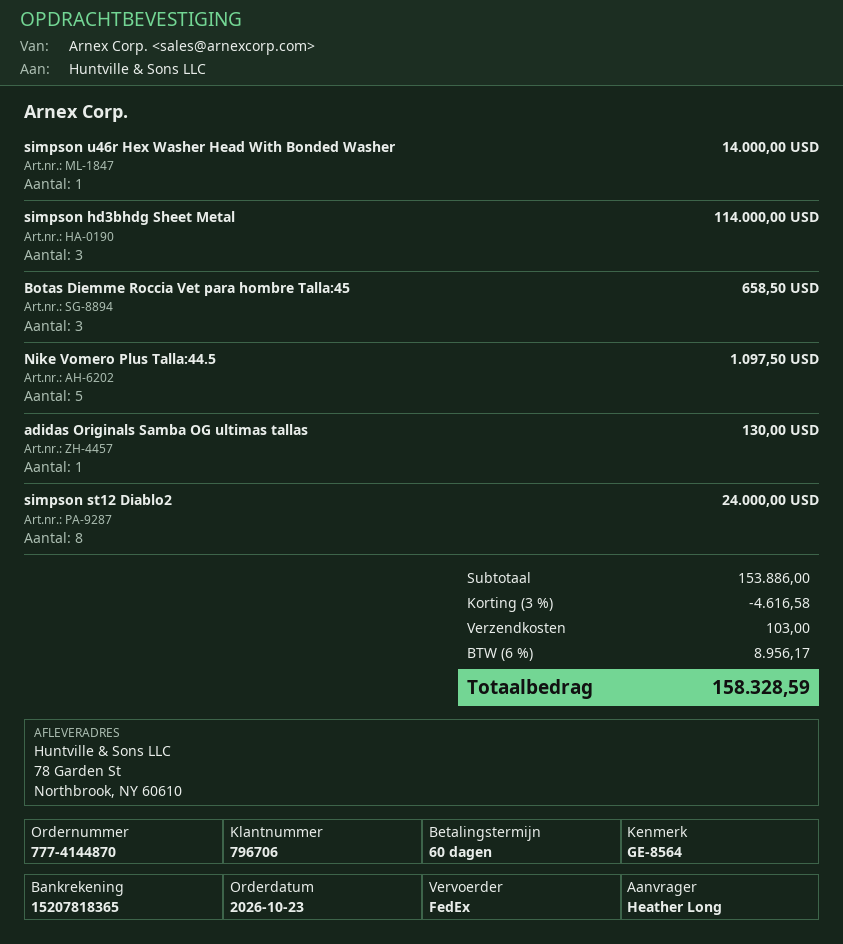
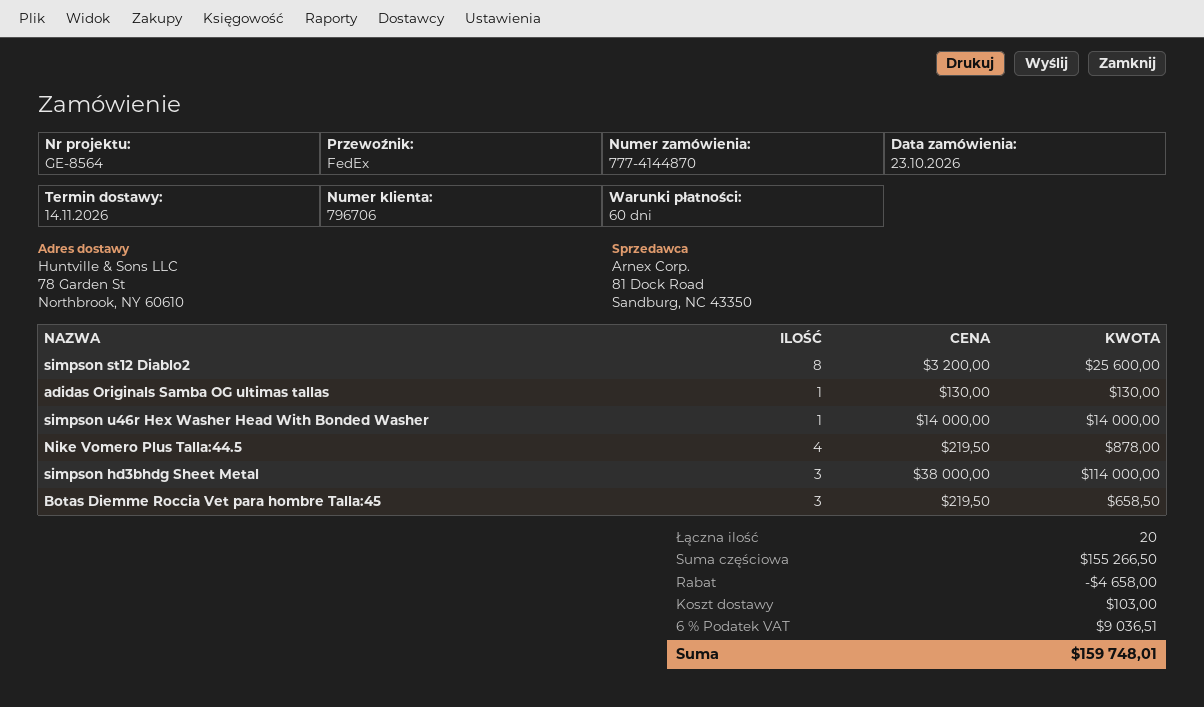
Nike Vomero Plus Talla:44.5: 5 for 1097.50 -> 4 for 878.00
simpson st12 Diablo2: 8 for 24000.00 -> 8 for 25600.00
subtotal: 153886.00 -> 155266.50
discount: 4616.58 -> 4658.00
tax: 6% = 8956.17 -> 6% = 9036.51
total: 158328.59 -> 159748.01

